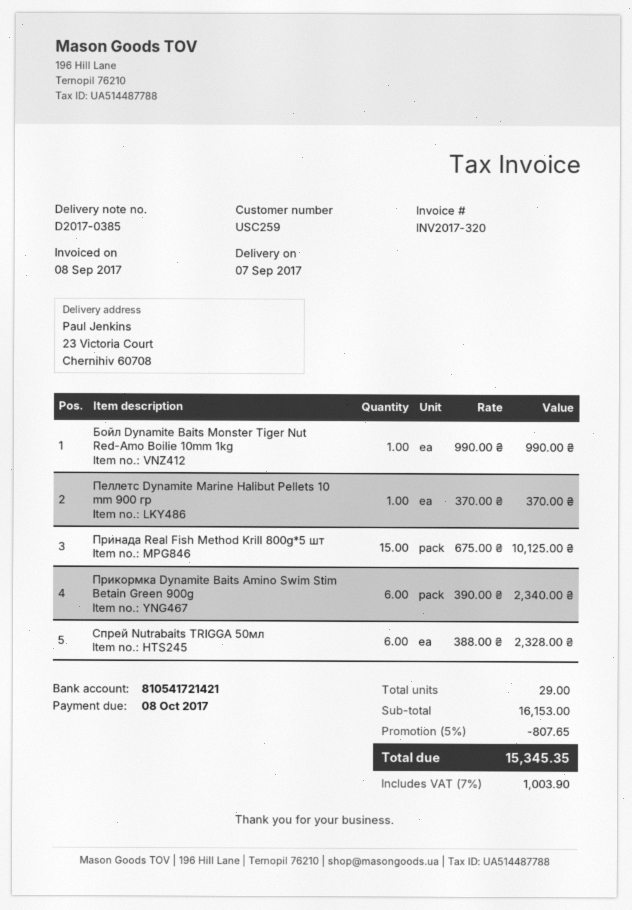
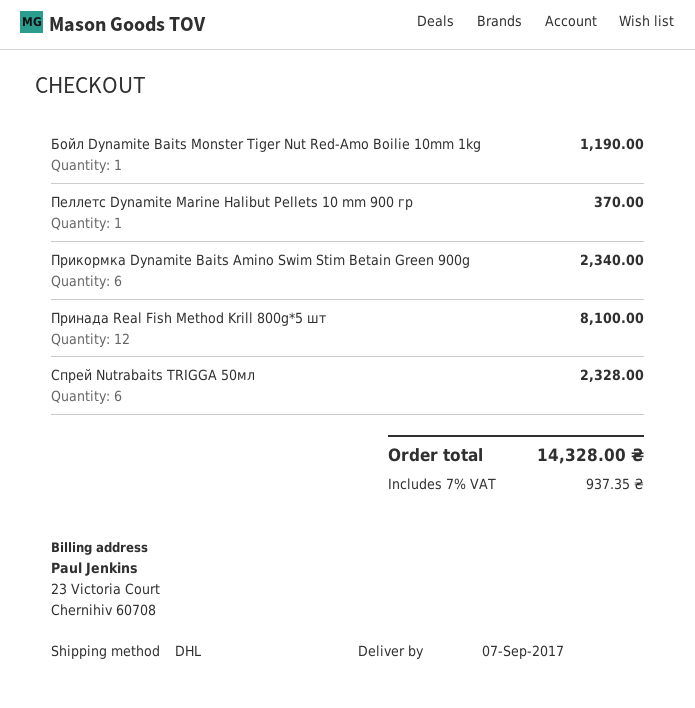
Бойл Dynamite Baits Monster Tiger Nut Red-Amo Boilie 10mm 1kg: 1 for 990.00 -> 1 for 1190.00
Принада Real Fish Method Krill 800g*5 шт: 15 for 10125.00 -> 12 for 8100.00
discount: 5% = 807.65 -> none
tax: 7% = 1003.90 -> 7% = 937.35
total: 15345.35 -> 14328.00

